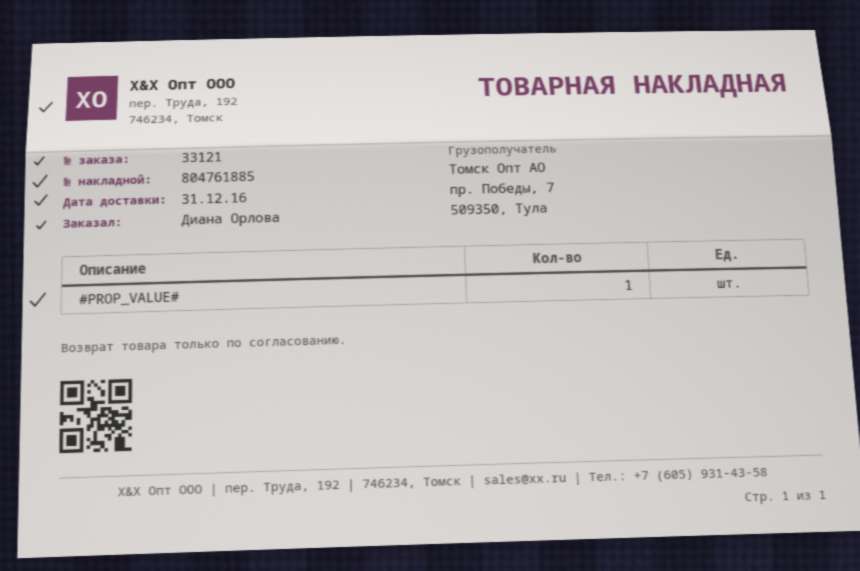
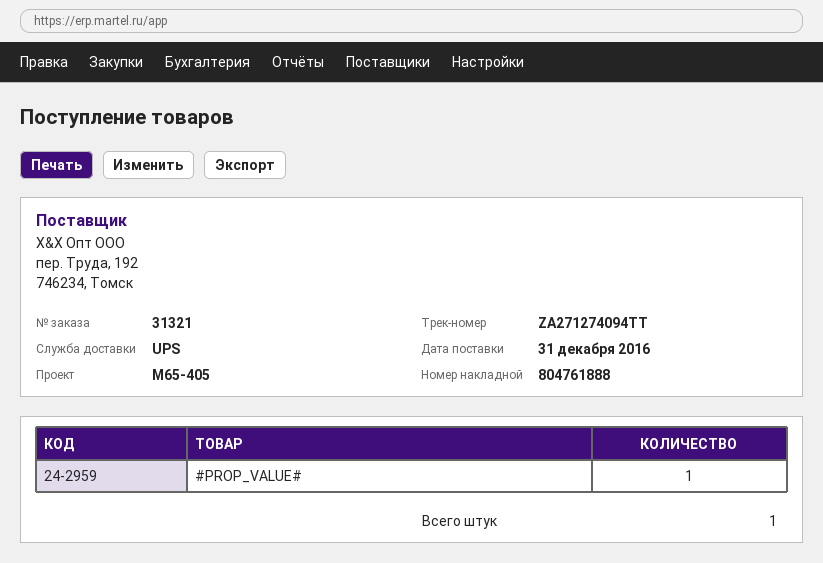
order number: 33121 -> 31321
delivery note number: 804761885 -> 804761888

